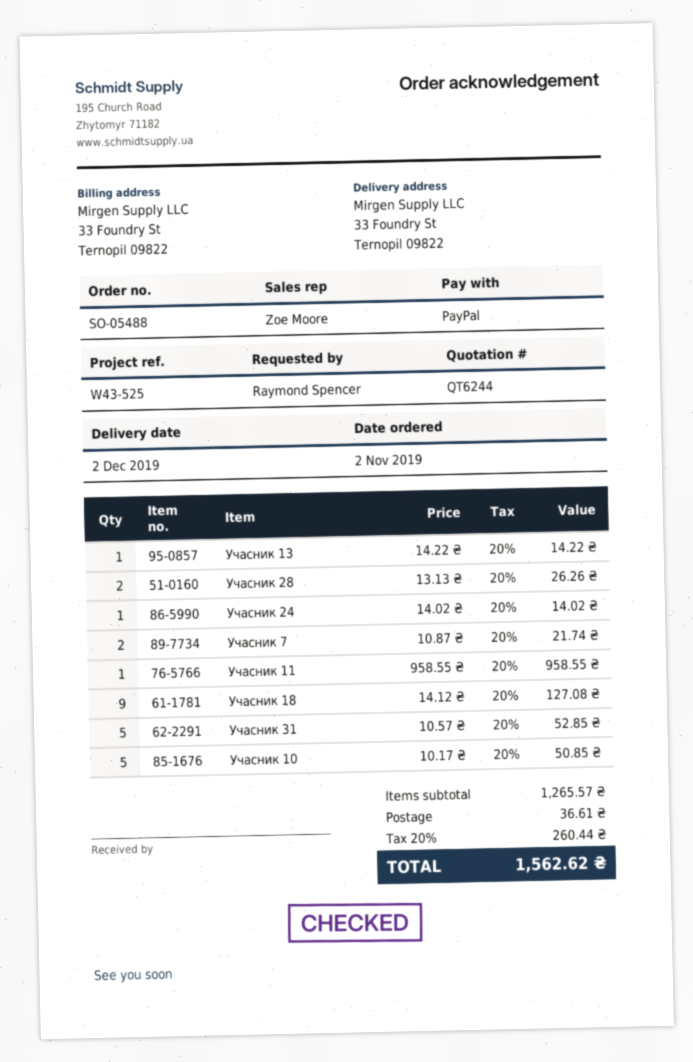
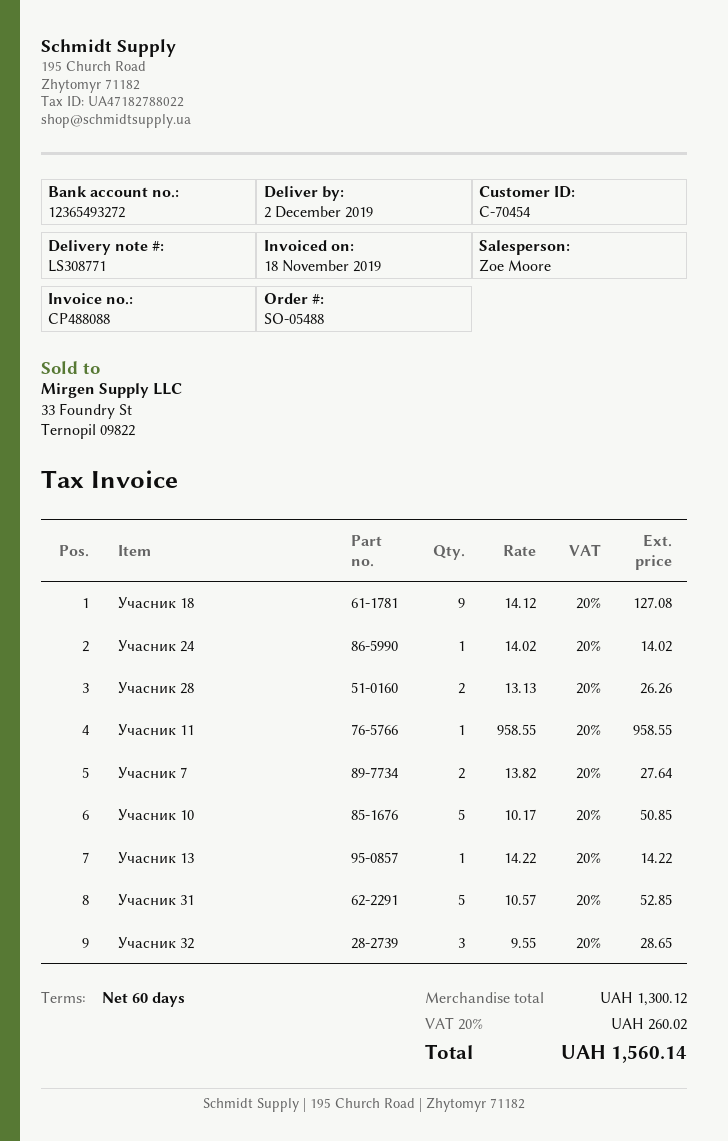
Учасник 7: 2 x 10.87 = 21.74 -> 2 x 13.82 = 27.64
Учасник 32: none -> 3 x 9.55 = 28.65
subtotal: 1265.57 -> 1300.12
shipping: 36.61 -> none
tax: 20% = 260.44 -> 20% = 260.02
total: 1562.62 -> 1560.14

